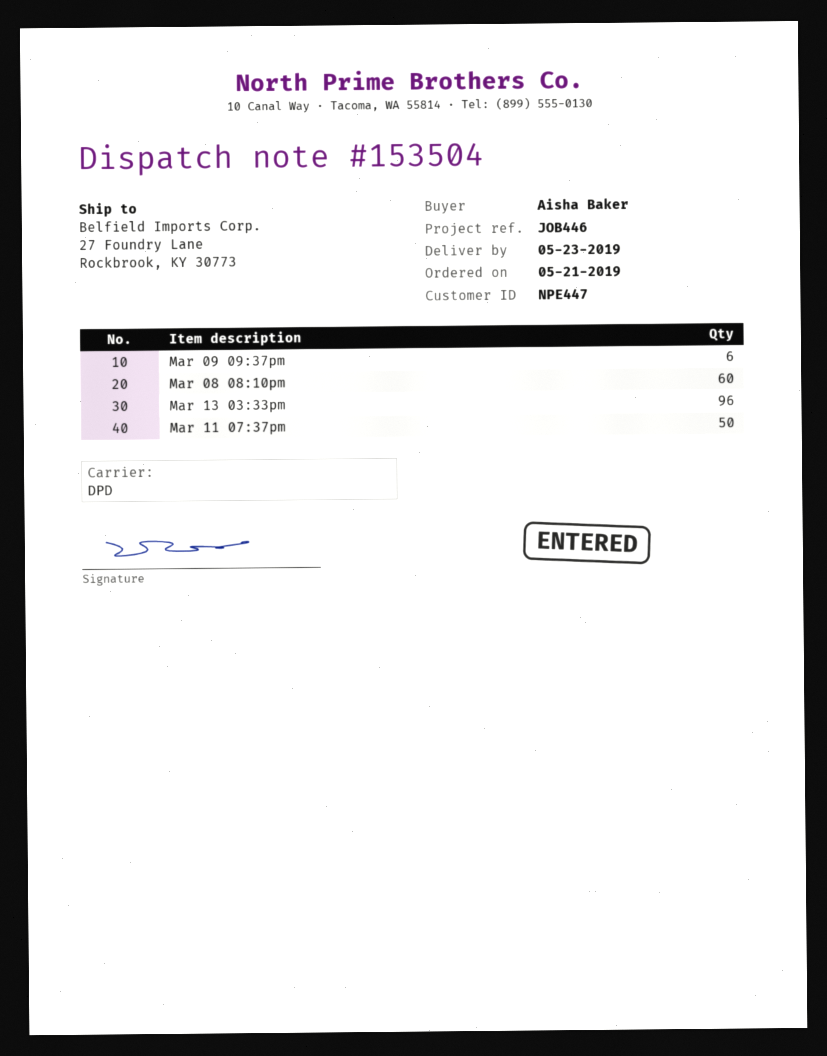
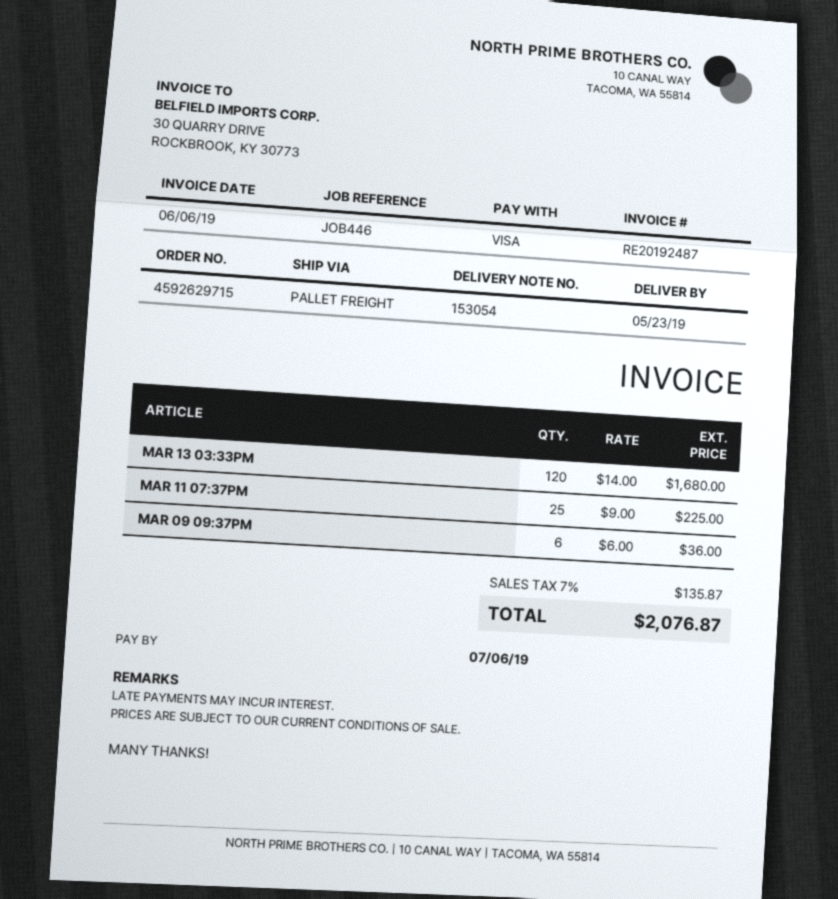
delivery note number: 153504 -> 153054
shipping method: DPD -> pallet freight
Mar 08 08:10pm: 60 -> none
Mar 13 03:33pm: 96 -> 120
Mar 11 07:37pm: 50 -> 25

